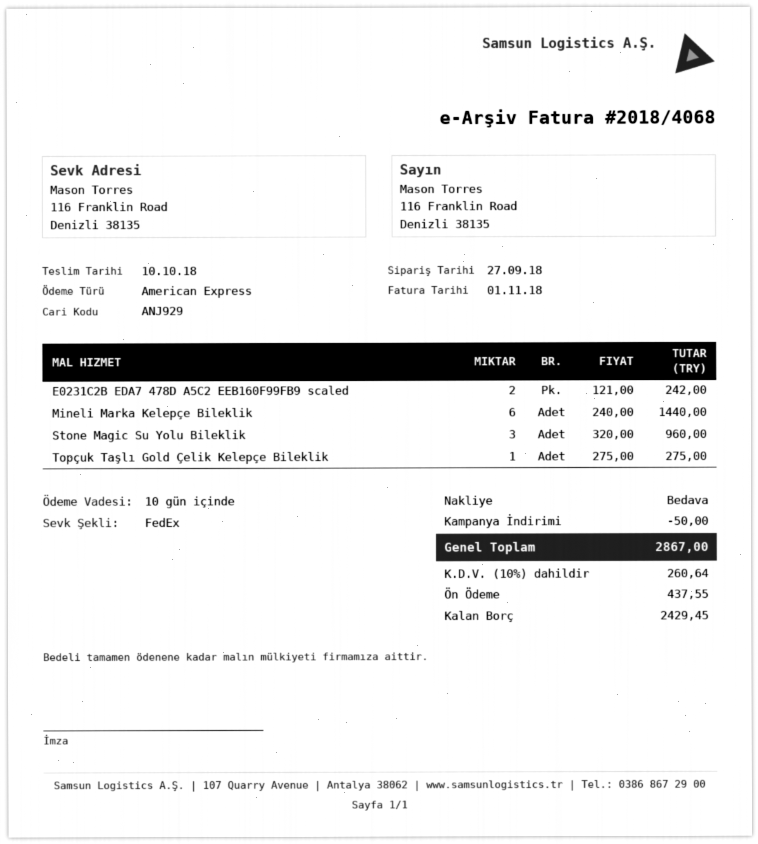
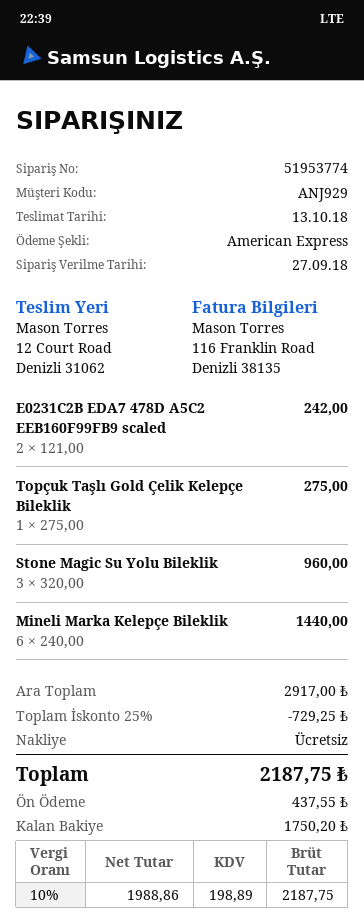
delivery date: 2018-10-10 -> 2018-10-13
ship to: 116 Franklin Road, Denizli 38135 -> 12 Court Road, Denizli 31062
discount: 50.00 -> 729.25
tax: 10% = 260.64 -> 10% = 198.89
total: 2867.00 -> 2187.75
balance: 2429.45 -> 1750.20

